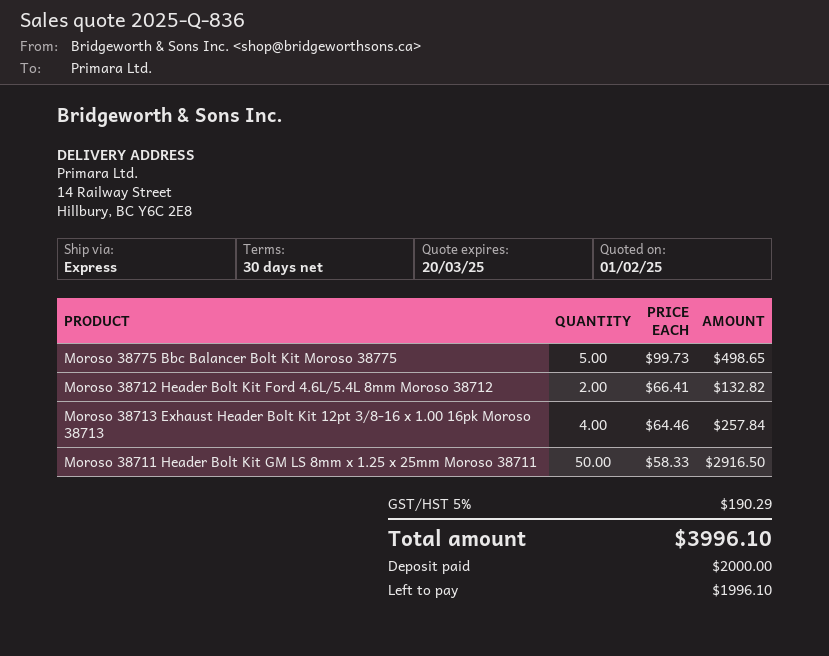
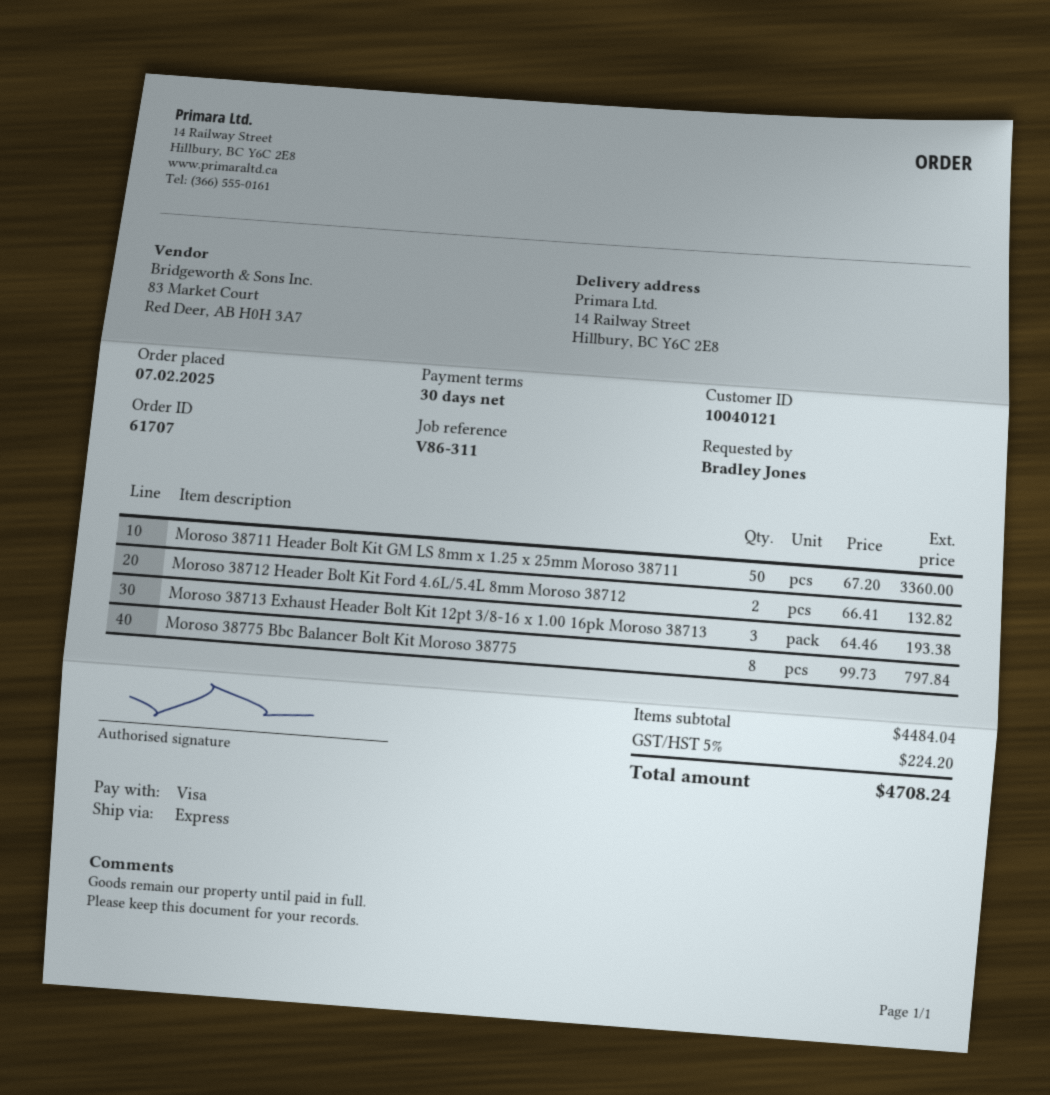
Moroso 38775 Bbc Balancer Bolt Kit Moroso 38775: 5 x 99.73 = 498.65 -> 8 x 99.73 = 797.84
Moroso 38713 Exhaust Header Bolt Kit 12pt 3/8-16 x 1.00 16pk Moroso 38713: 4 x 64.46 = 257.84 -> 3 x 64.46 = 193.38
Moroso 38711 Header Bolt Kit GM LS 8mm x 1.25 x 25mm Moroso 38711: 50 x 58.33 = 2916.50 -> 50 x 67.20 = 3360.00
tax: 5% = 190.29 -> 5% = 224.20
total: 3996.10 -> 4708.24

